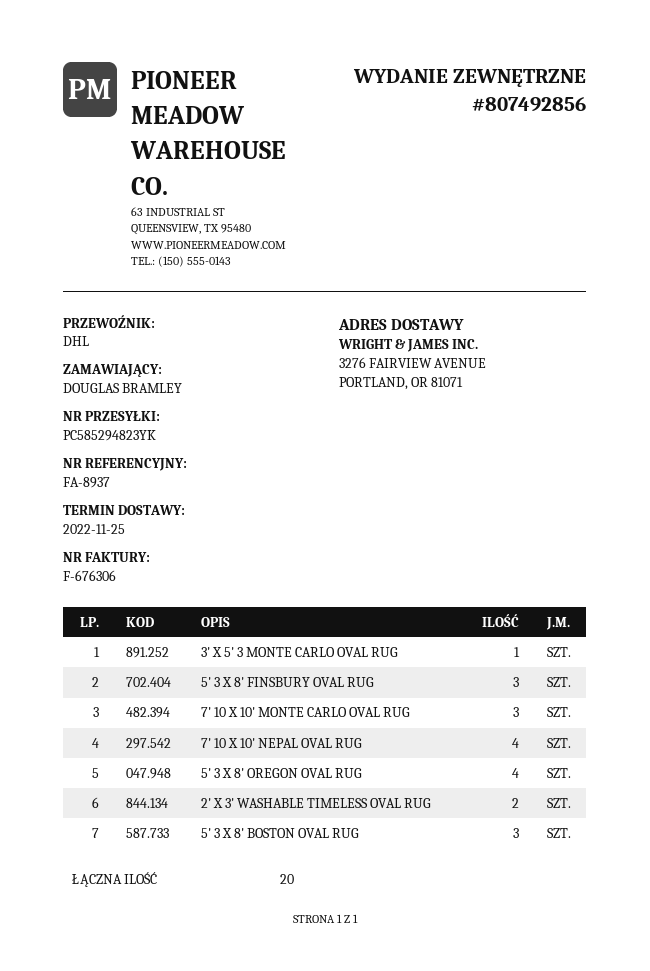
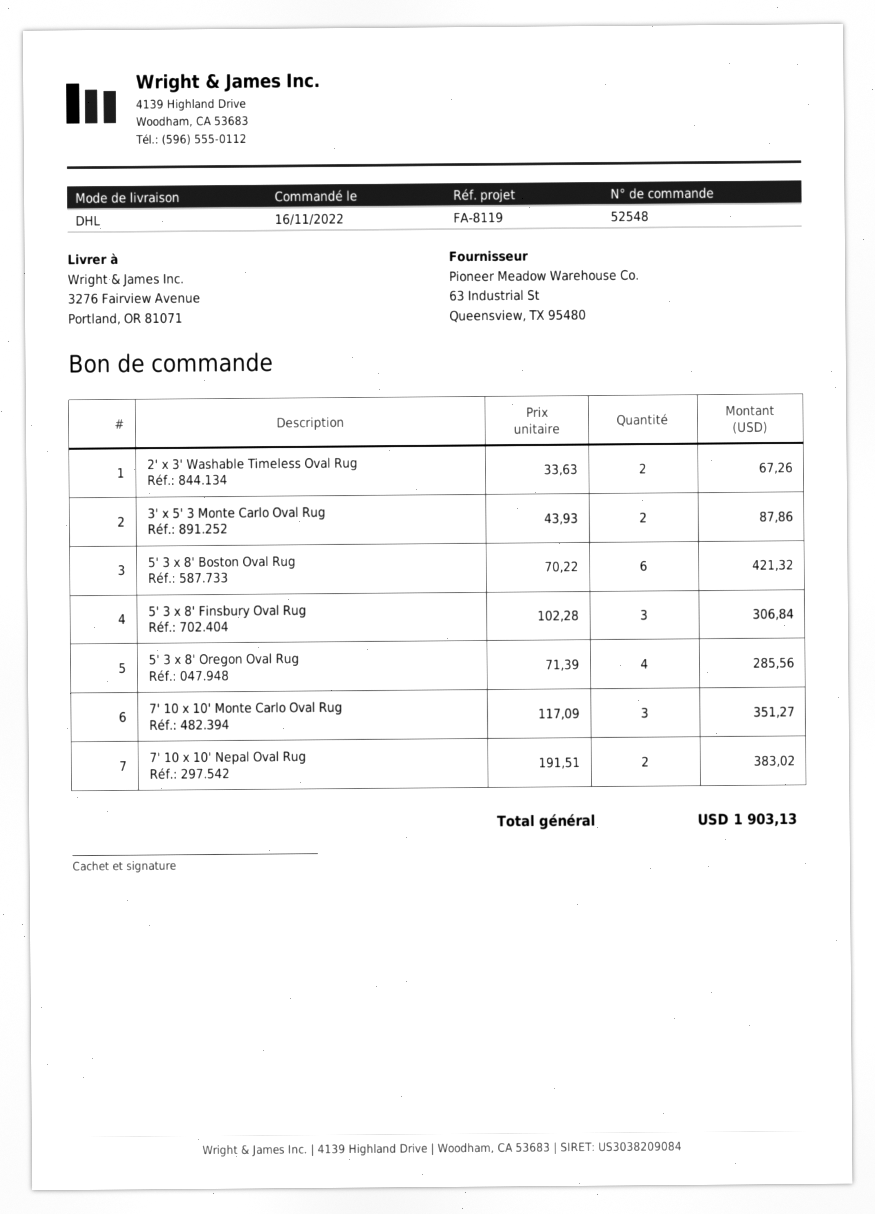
reference: FA-8937 -> FA-8119
3' X 5' 3 MONTE CARLO OVAL RUG: 1 -> 2
7' 10 X 10' NEPAL OVAL RUG: 4 -> 2
5' 3 X 8' BOSTON OVAL RUG: 3 -> 6

